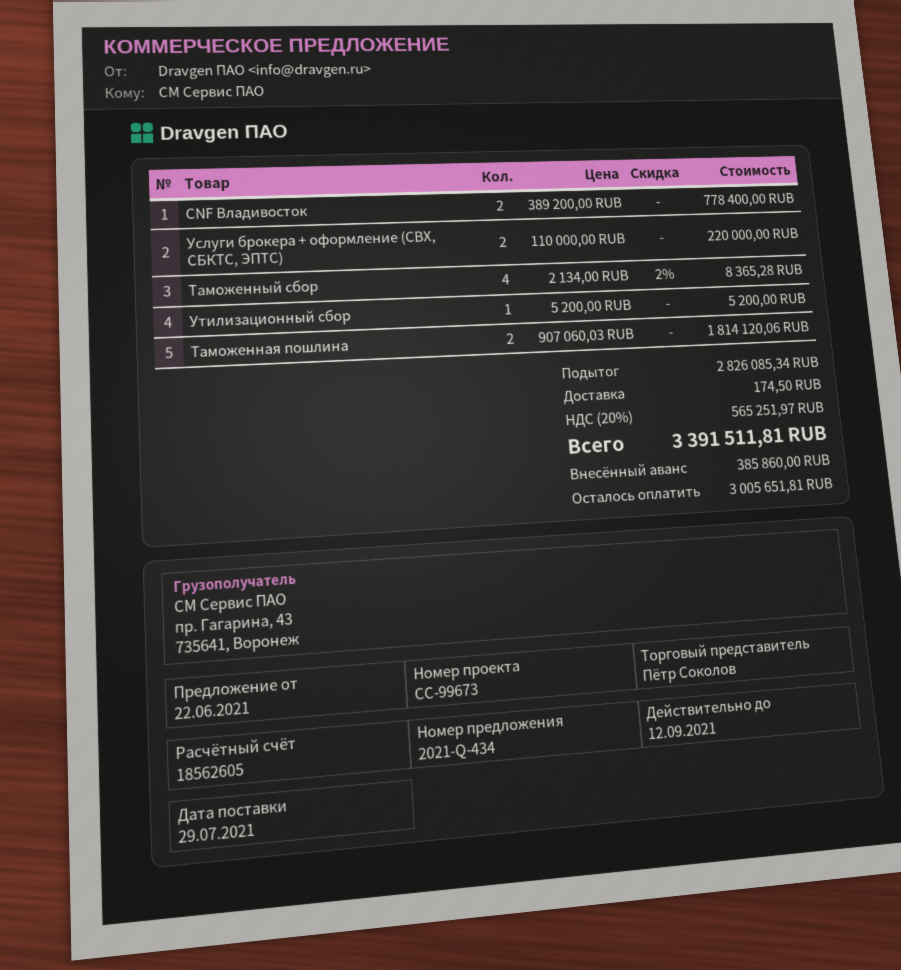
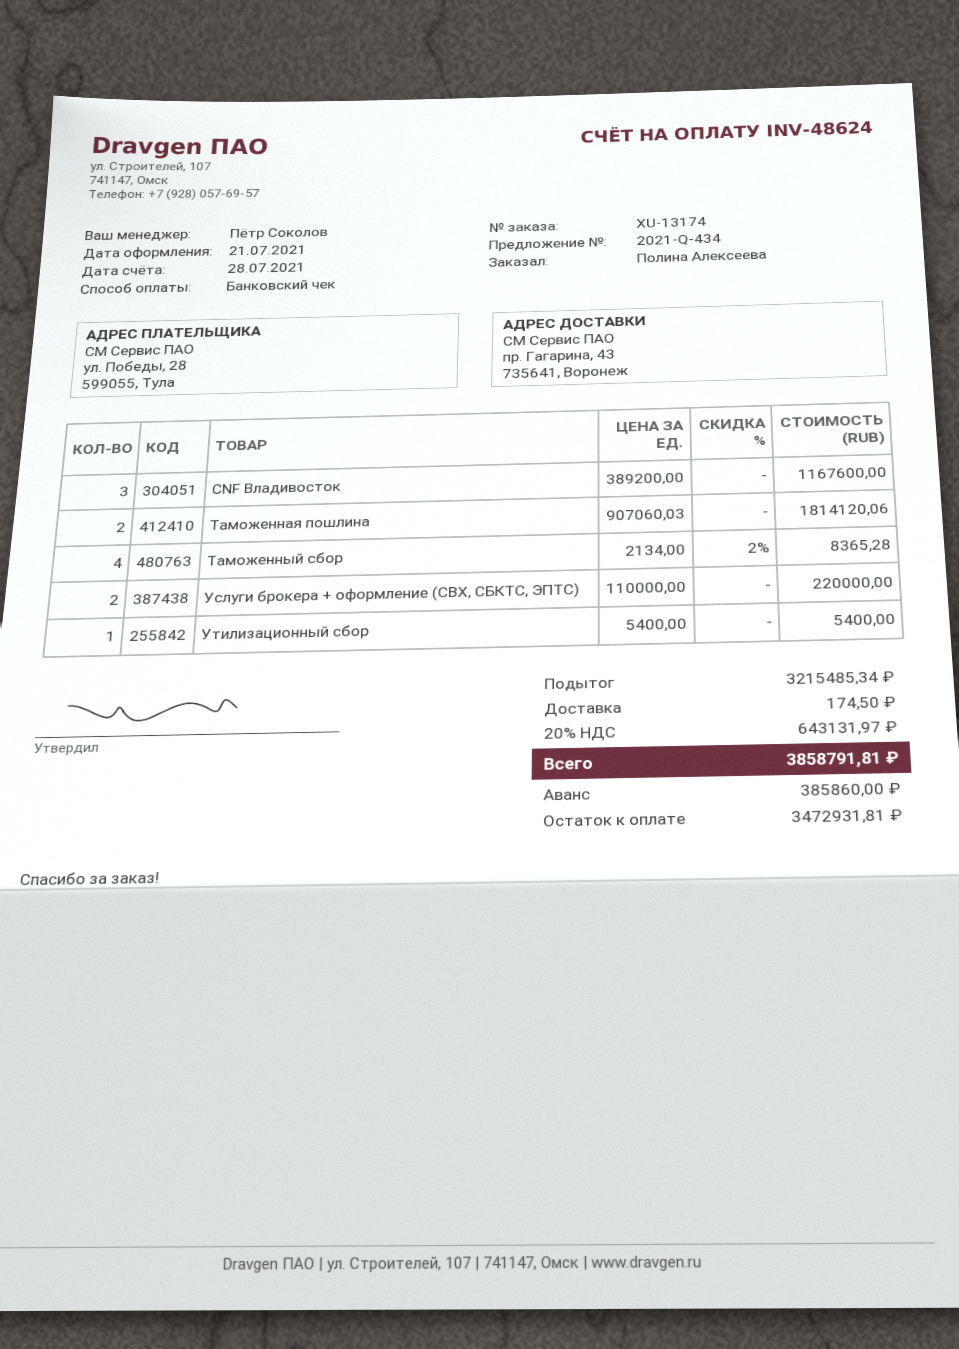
CNF Владивосток: 2 x 389200.00 = 778400.00 -> 3 x 389200.00 = 1167600.00
Утилизационный сбор: 1 x 5200.00 = 5200.00 -> 1 x 5400.00 = 5400.00
subtotal: 2826085.34 -> 3215485.34
tax: 20% = 565251.97 -> 20% = 643131.97
total: 3391511.81 -> 3858791.81
balance: 3005651.81 -> 3472931.81

